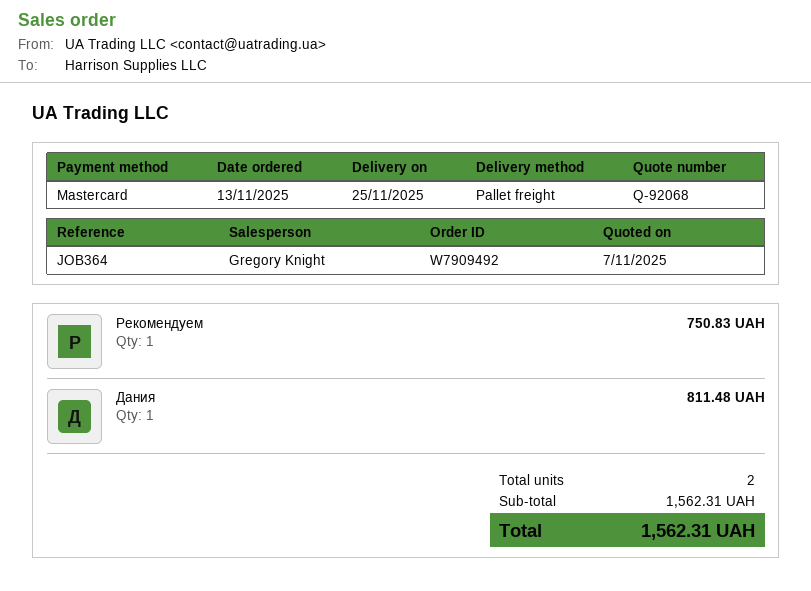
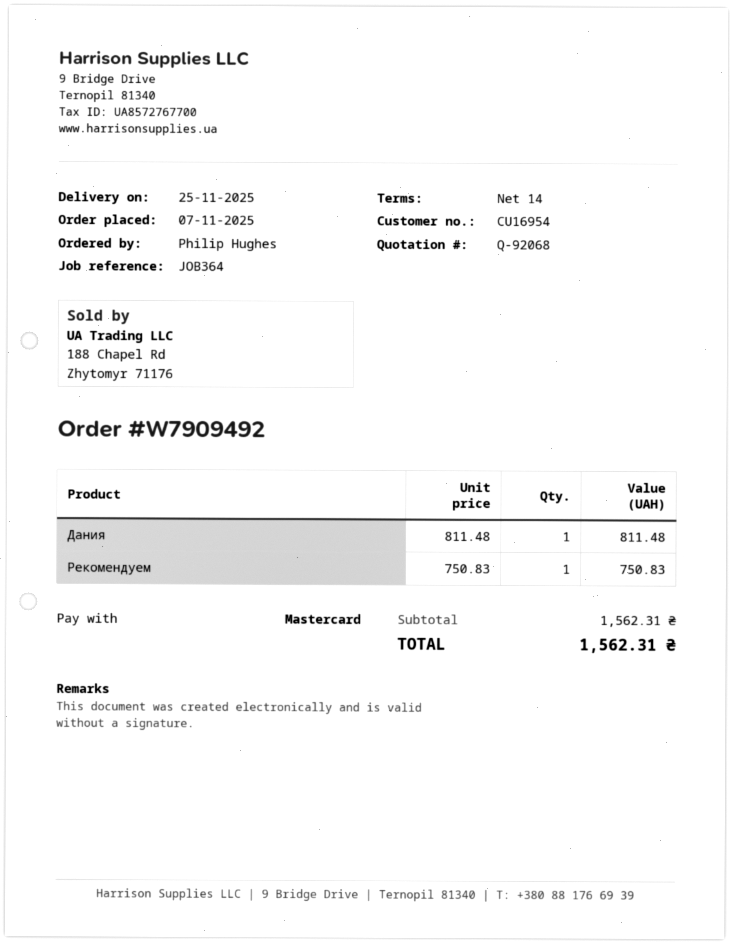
order date: 2025-11-13 -> 2025-11-07

